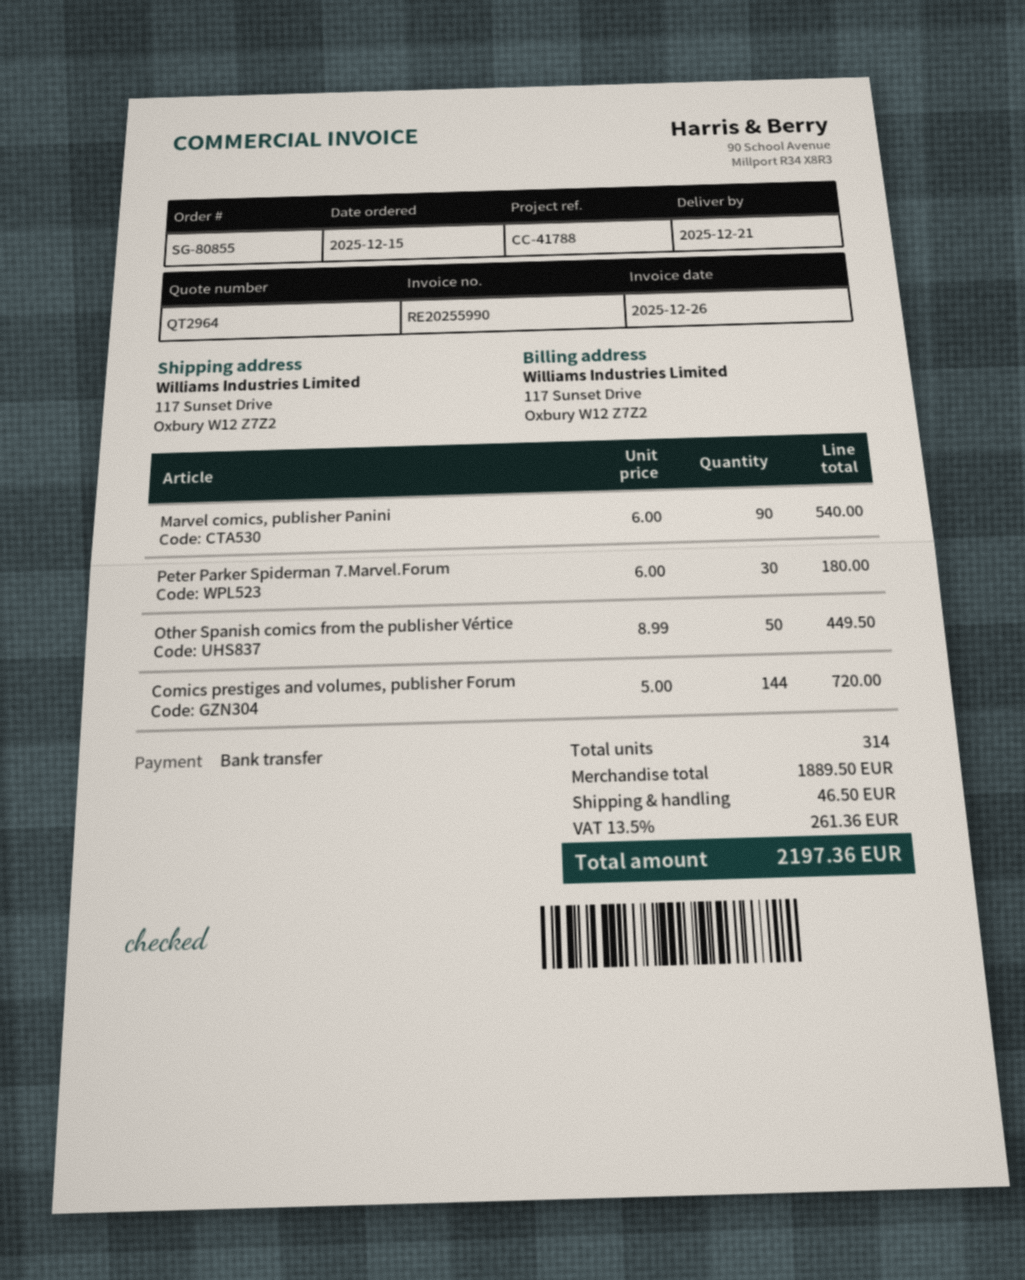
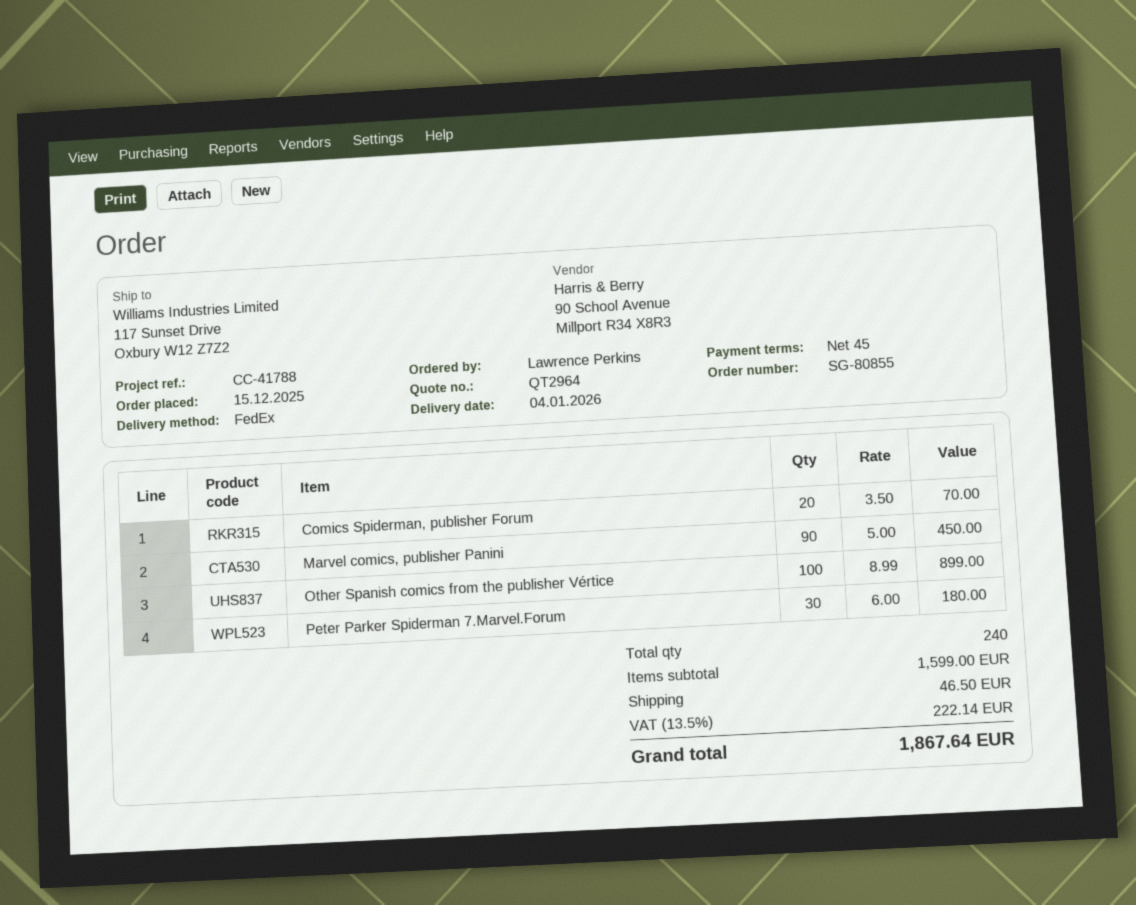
delivery date: 2025-12-21 -> 2026-01-04
Marvel comics, publisher Panini: 90 x 6.00 = 540.00 -> 90 x 5.00 = 450.00
Other Spanish comics from the publisher Vértice: 50 x 8.99 = 449.50 -> 100 x 8.99 = 899.00
Comics prestiges and volumes, publisher Forum: 144 x 5.00 = 720.00 -> none
Comics Spiderman, publisher Forum: none -> 20 x 3.50 = 70.00
total quantity: 314 -> 240
subtotal: 1889.50 -> 1599.00
tax: 13.5% = 261.36 -> 13.5% = 222.14
total: 2197.36 -> 1867.64

